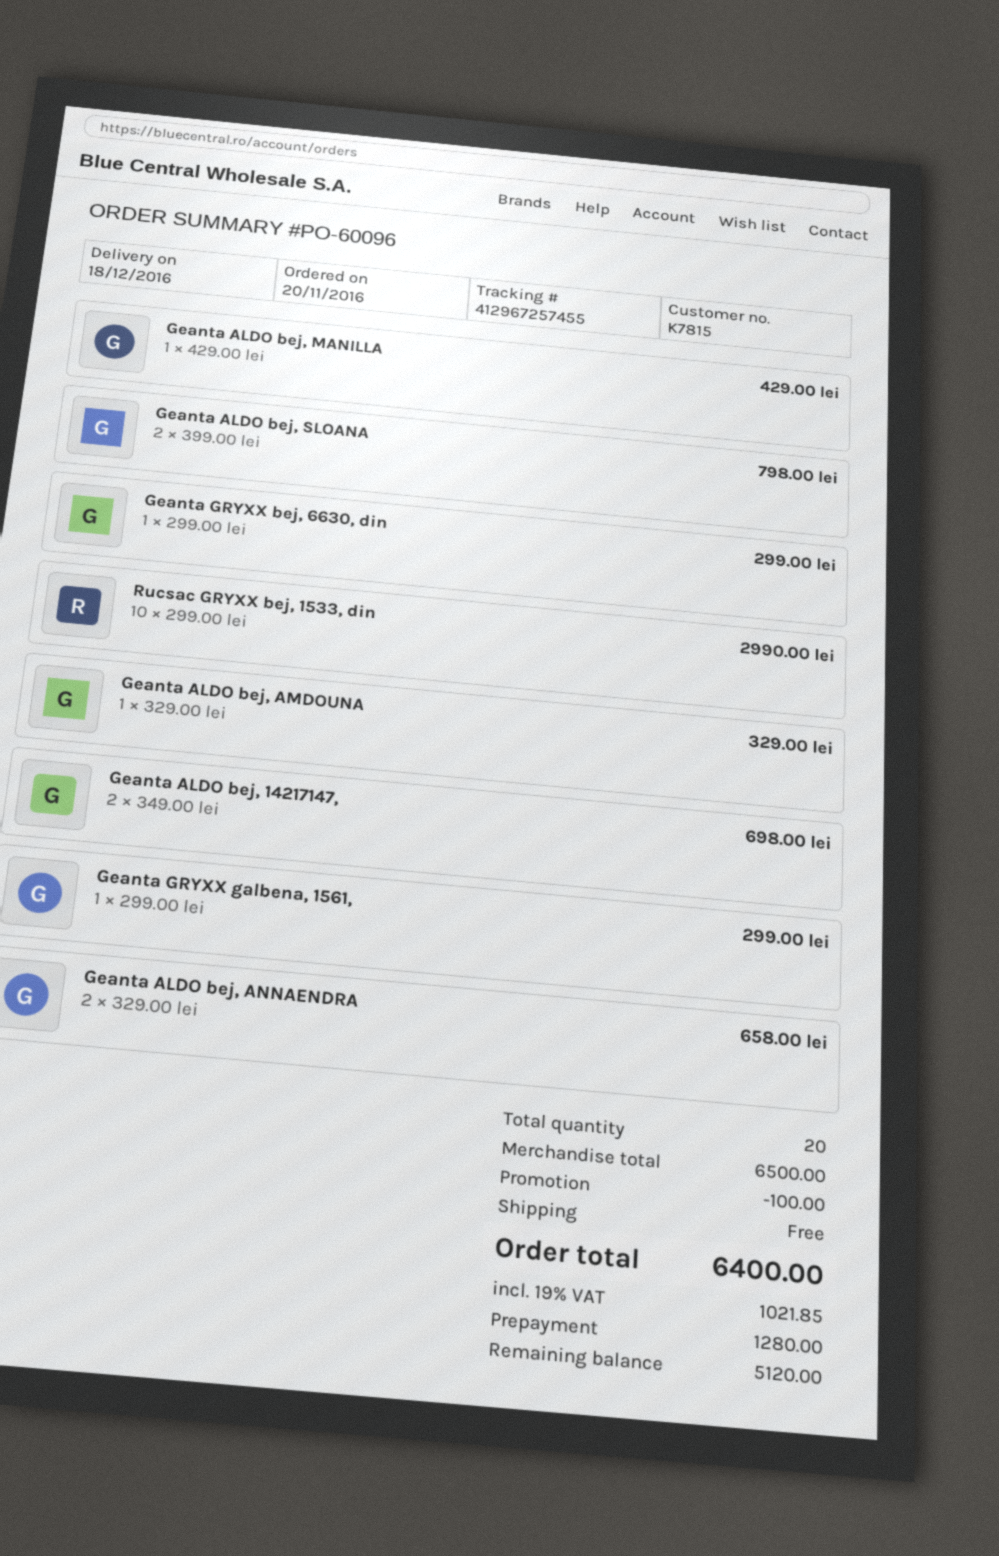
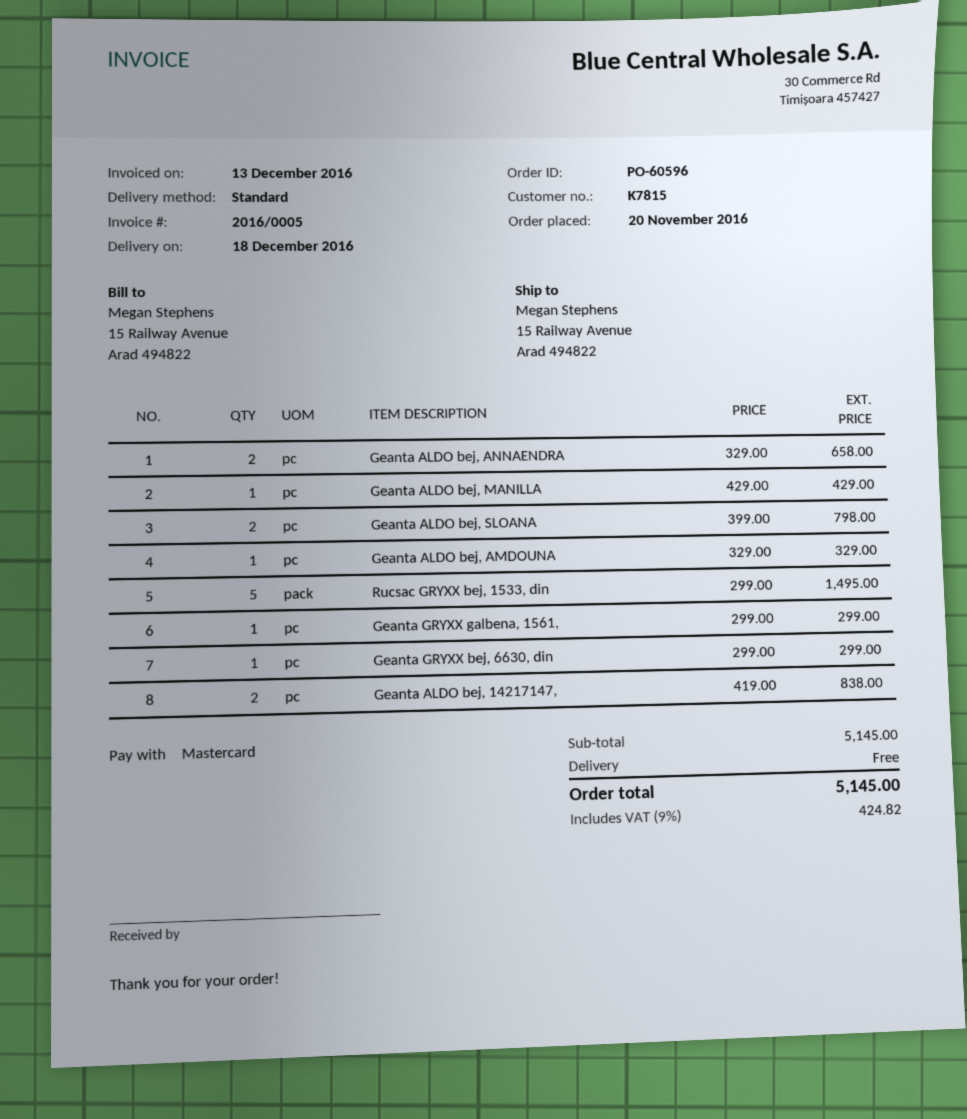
order number: PO-60096 -> PO-60596
Rucsac GRYXX bej, 1533, din: 10 x 299.00 = 2990.00 -> 5 x 299.00 = 1495.00
Geanta ALDO bej, 14217147,: 2 x 349.00 = 698.00 -> 2 x 419.00 = 838.00
subtotal: 6500.00 -> 5145.00
discount: 100.00 -> none
tax: 19% = 1021.85 -> 9% = 424.82
total: 6400.00 -> 5145.00

